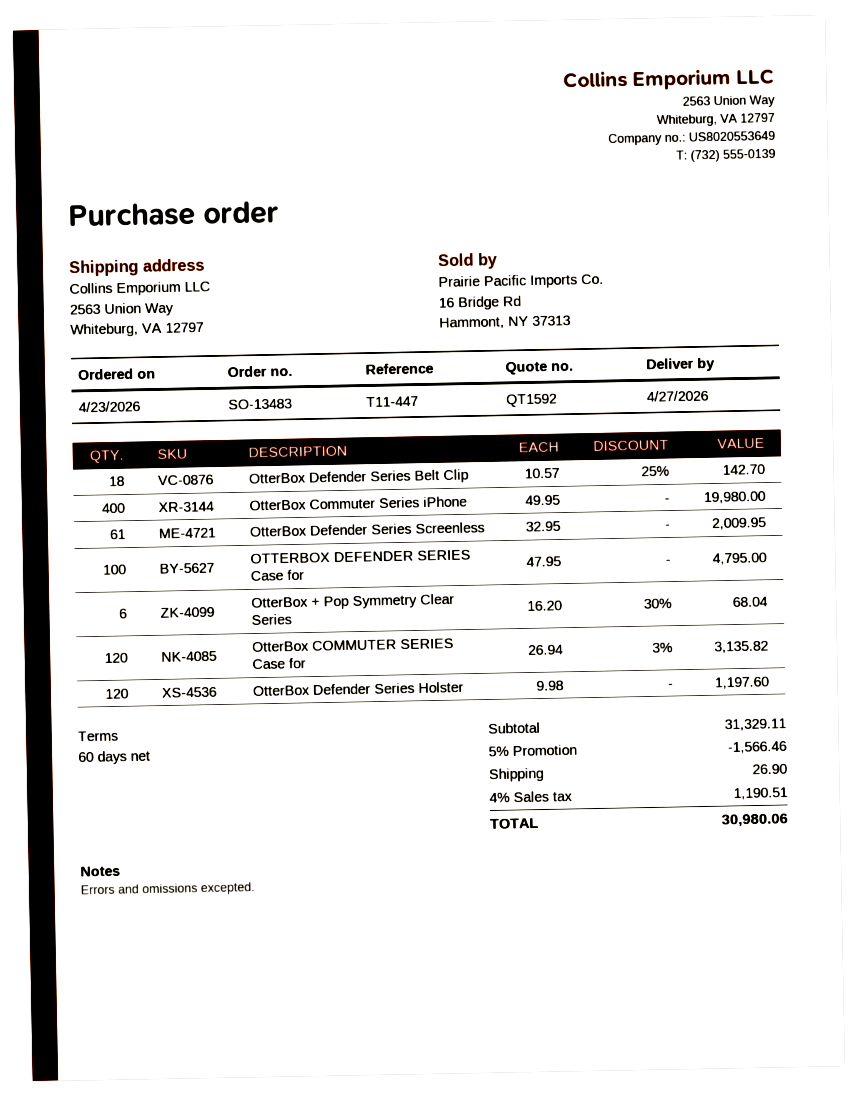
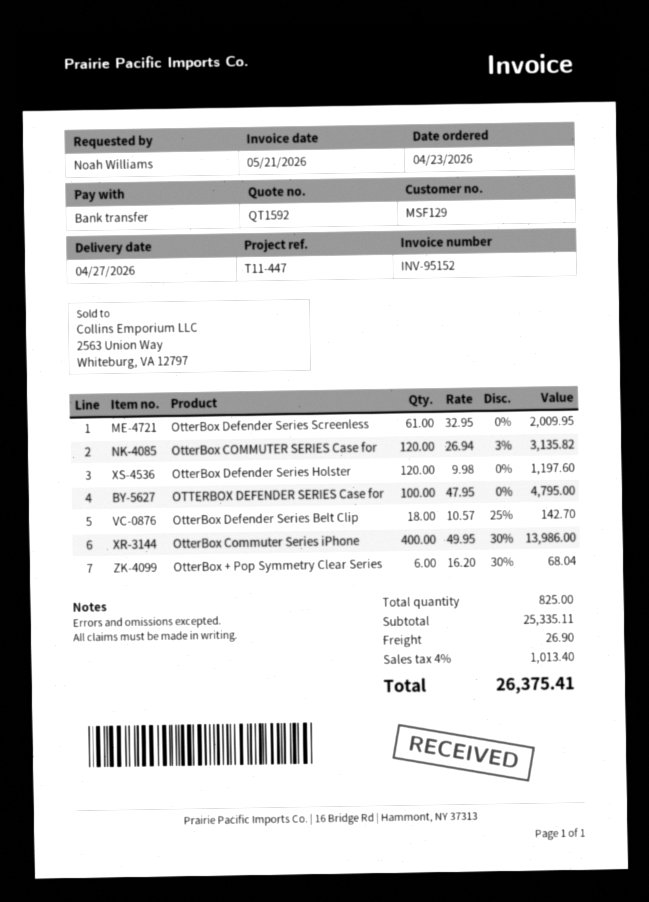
OtterBox Commuter Series iPhone: 400 x 49.95 = 19980.00 -> 400 x 49.95 - 30% = 13986.00
subtotal: 31329.11 -> 25335.11
discount: 5% = 1566.46 -> none
tax: 4% = 1190.51 -> 4% = 1013.40
total: 30980.06 -> 26375.41

